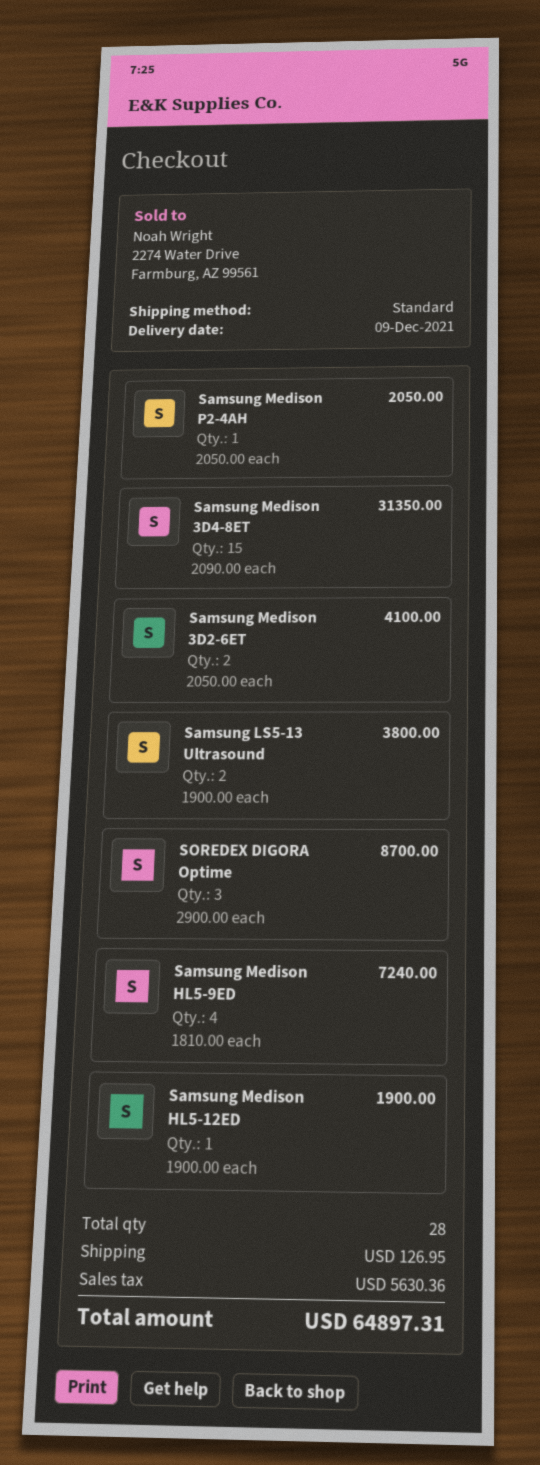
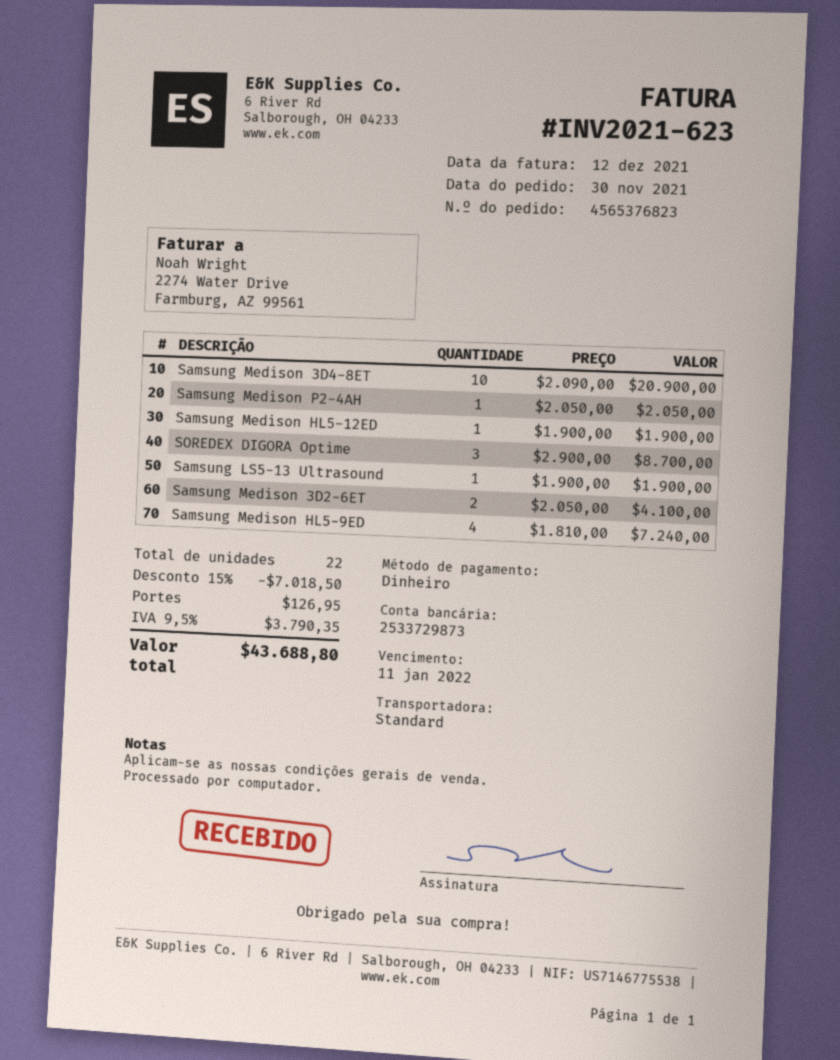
Samsung Medison 3D4-8ET: 15 x 2090.00 = 31350.00 -> 10 x 2090.00 = 20900.00
Samsung LS5-13 Ultrasound: 2 x 1900.00 = 3800.00 -> 1 x 1900.00 = 1900.00
total quantity: 28 -> 22
discount: none -> 15% = 7018.50
tax: 5630.36 -> 3790.35
total: 64897.31 -> 43688.80

